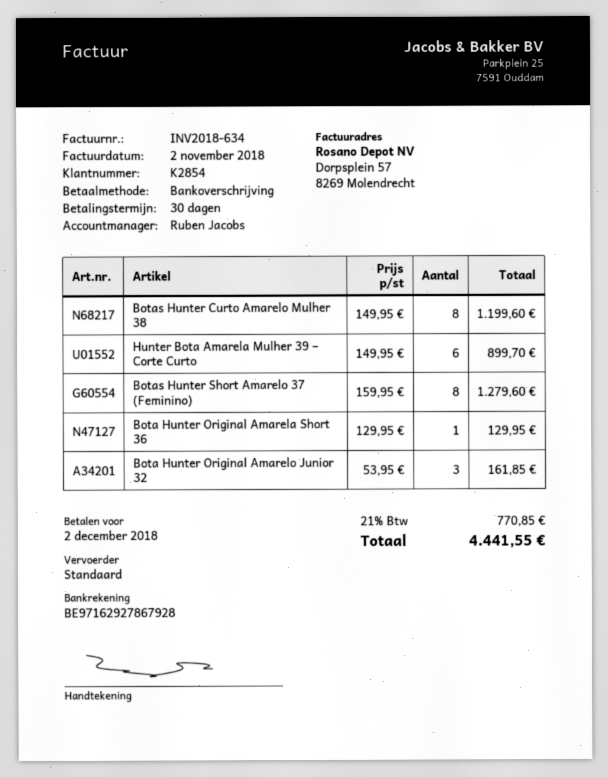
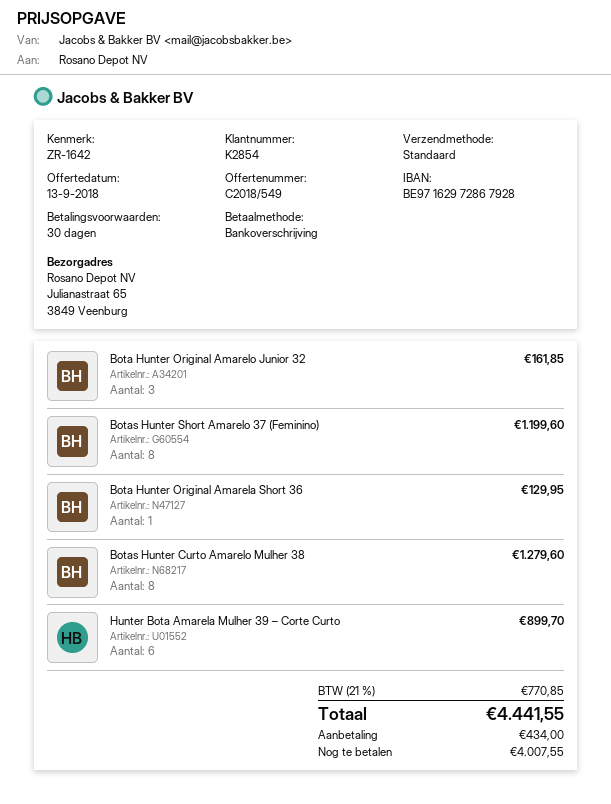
bank account: BE97162927867928 -> BE97162972867928
Botas Hunter Curto Amarelo Mulher 38: 8 for 1199.60 -> 8 for 1279.60
Botas Hunter Short Amarelo 37 (Feminino): 8 for 1279.60 -> 8 for 1199.60

